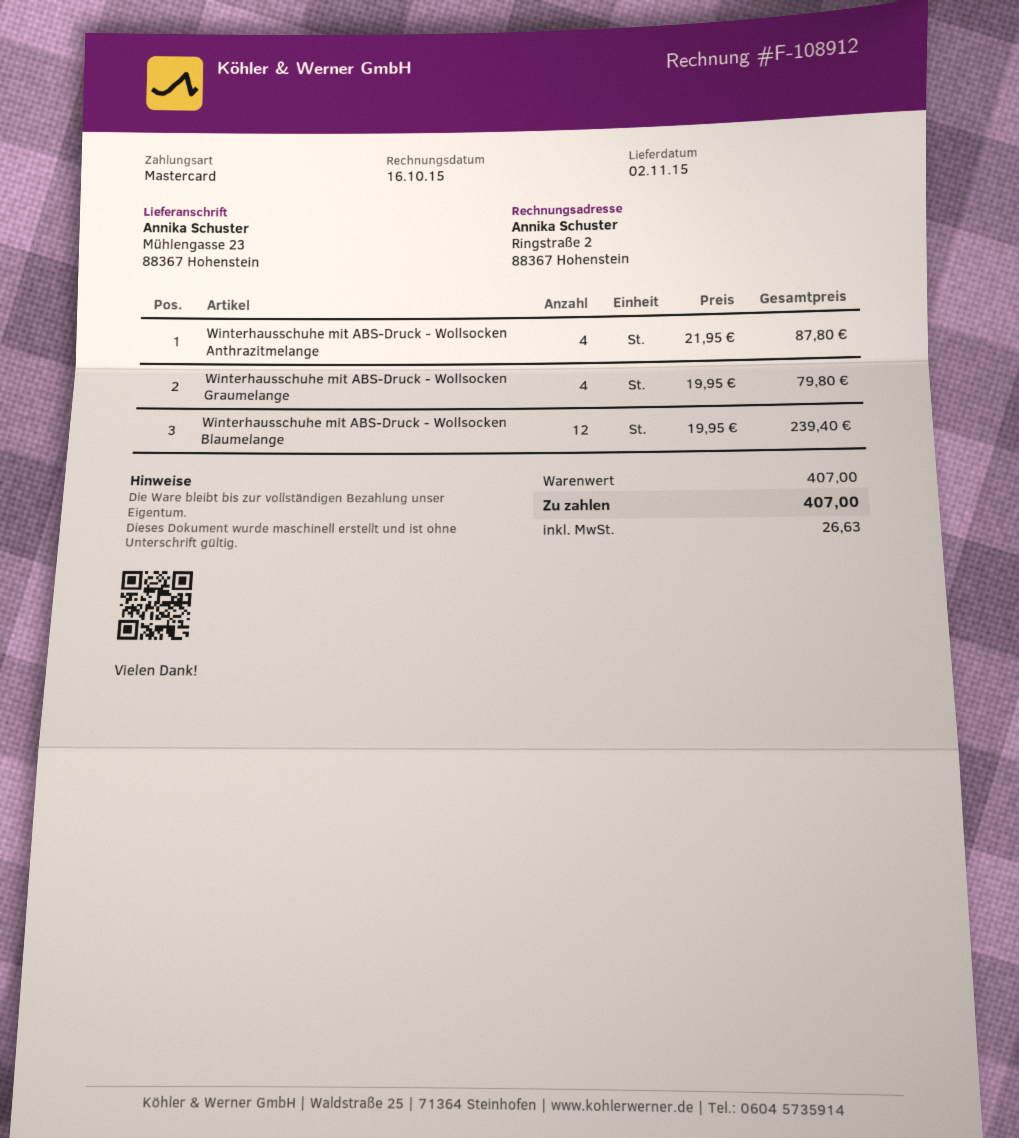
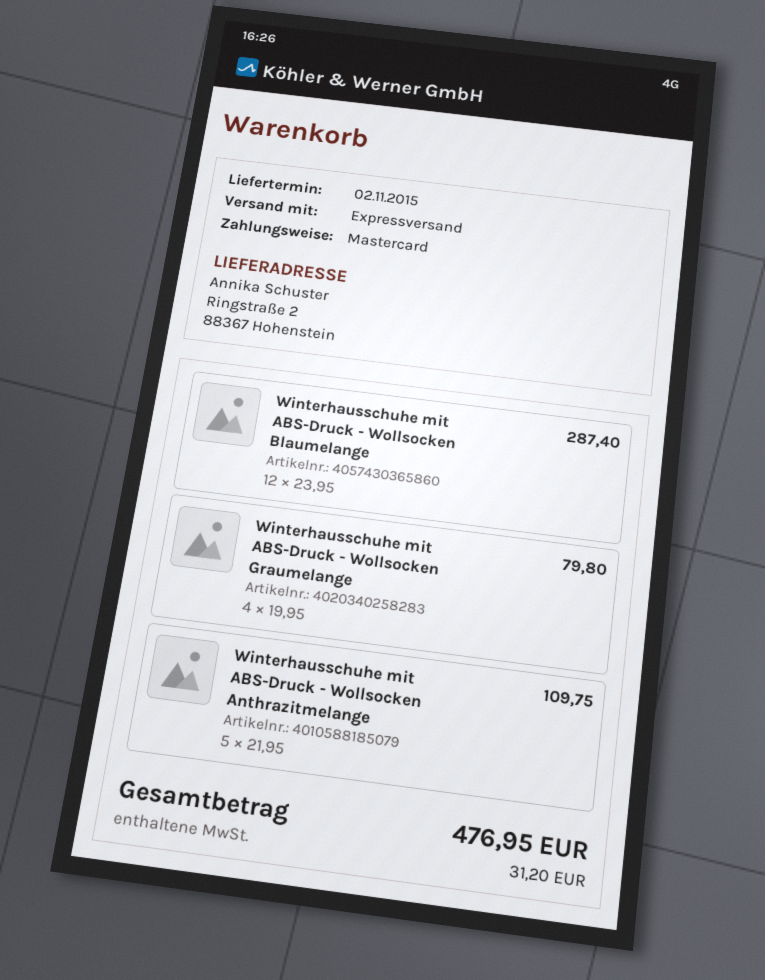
ship to: Mühlengasse 23, 88367 Hohenstein -> Ringstraße 2, 88367 Hohenstein
Winterhausschuhe mit ABS-Druck - Wollsocken Anthrazitmelange: 4 x 21.95 = 87.80 -> 5 x 21.95 = 109.75
Winterhausschuhe mit ABS-Druck - Wollsocken Blaumelange: 12 x 19.95 = 239.40 -> 12 x 23.95 = 287.40
tax: 26.63 -> 31.20
total: 407.00 -> 476.95

